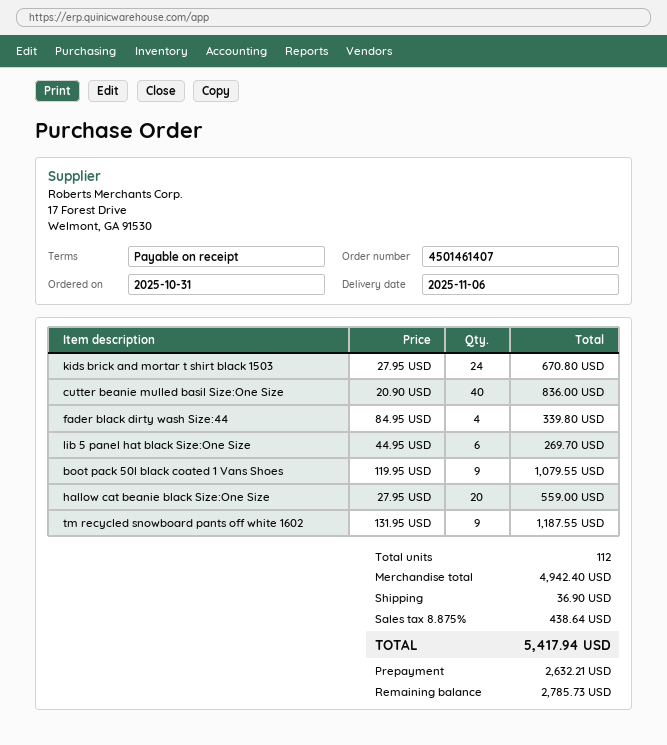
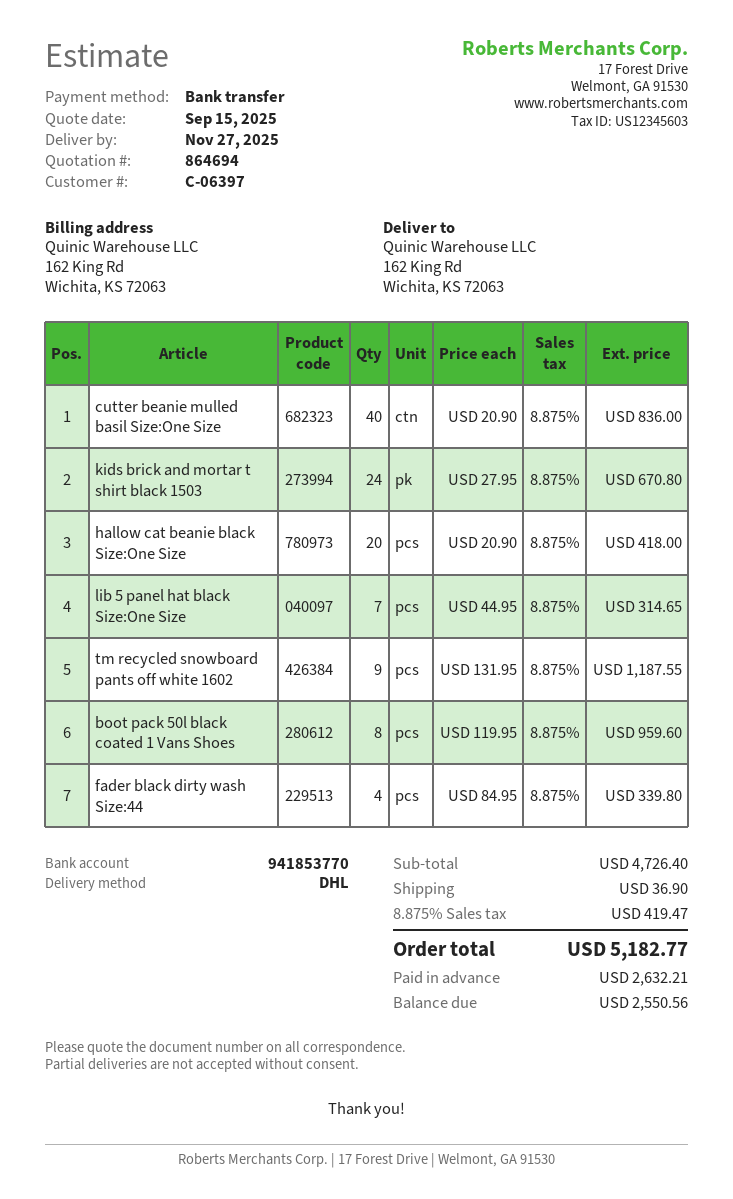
delivery date: 2025-11-06 -> 2025-11-27
lib 5 panel hat black Size:One Size: 6 x 44.95 = 269.70 -> 7 x 44.95 = 314.65
boot pack 50l black coated 1 Vans Shoes: 9 x 119.95 = 1079.55 -> 8 x 119.95 = 959.60
hallow cat beanie black Size:One Size: 20 x 27.95 = 559.00 -> 20 x 20.90 = 418.00
subtotal: 4942.40 -> 4726.40
tax: 8.875% = 438.64 -> 8.875% = 419.47
total: 5417.94 -> 5182.77
balance: 2785.73 -> 2550.56

